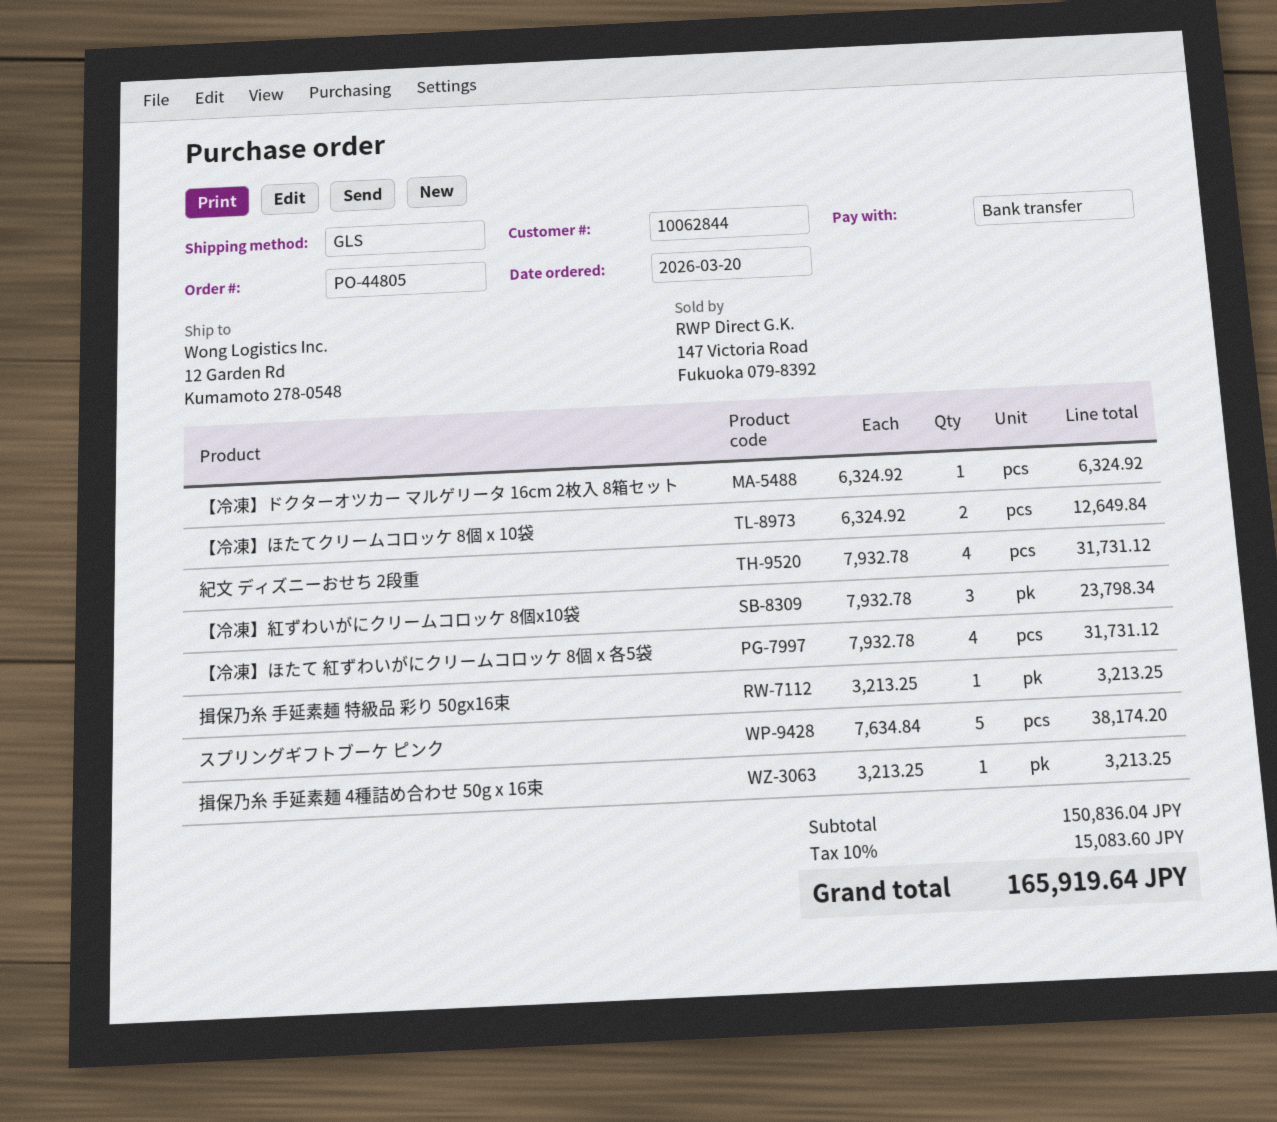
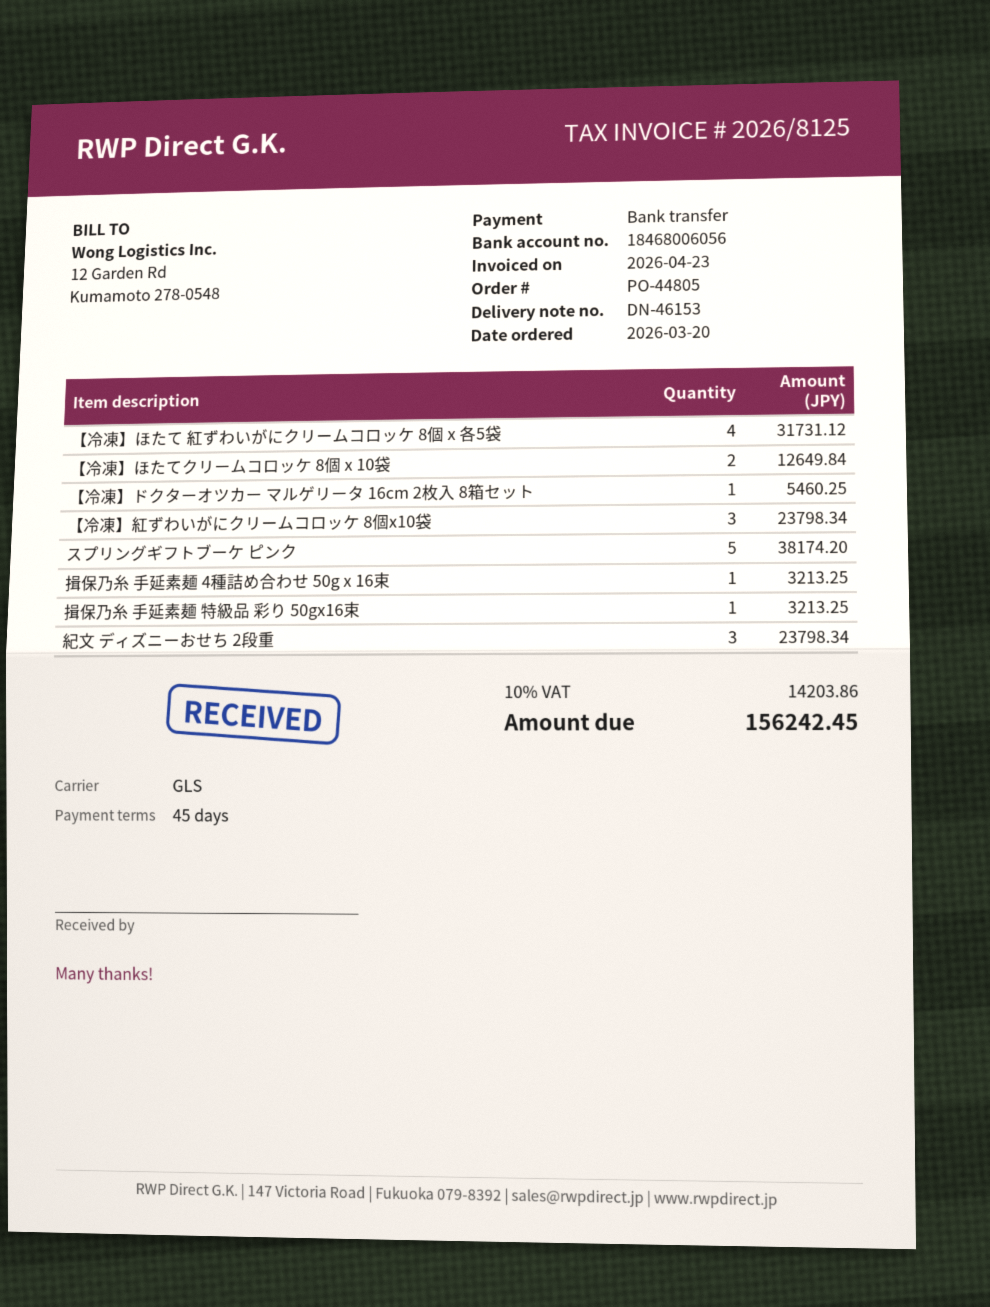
【冷凍】ドクターオツカー マルゲリータ 16cm 2枚入 8箱セット: 1 for 6324.92 -> 1 for 5460.25
紀文 ディズニーおせち 2段重: 4 for 31731.12 -> 3 for 23798.34
tax: 10% = 15083.60 -> 10% = 14203.86
total: 165919.64 -> 156242.45

